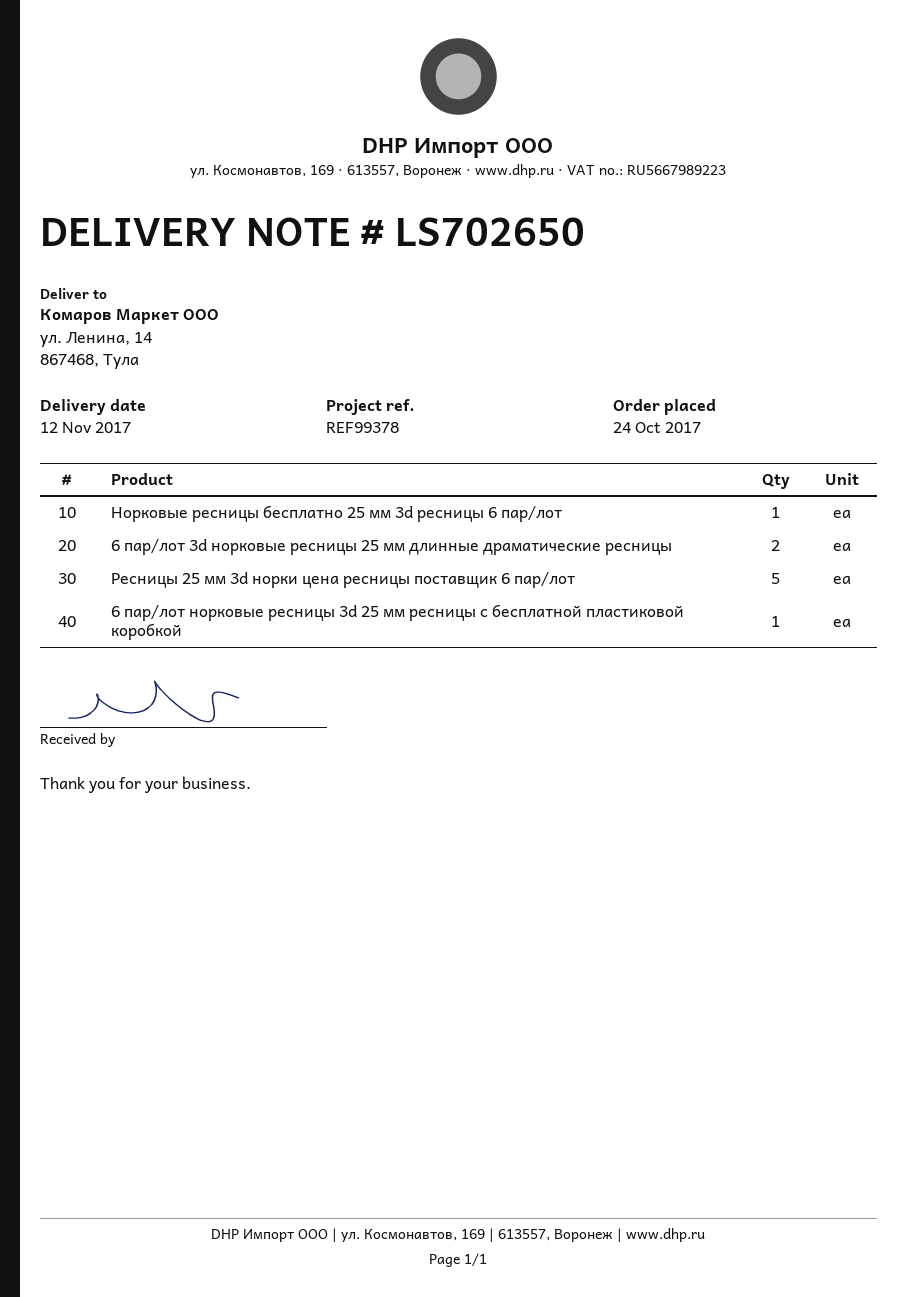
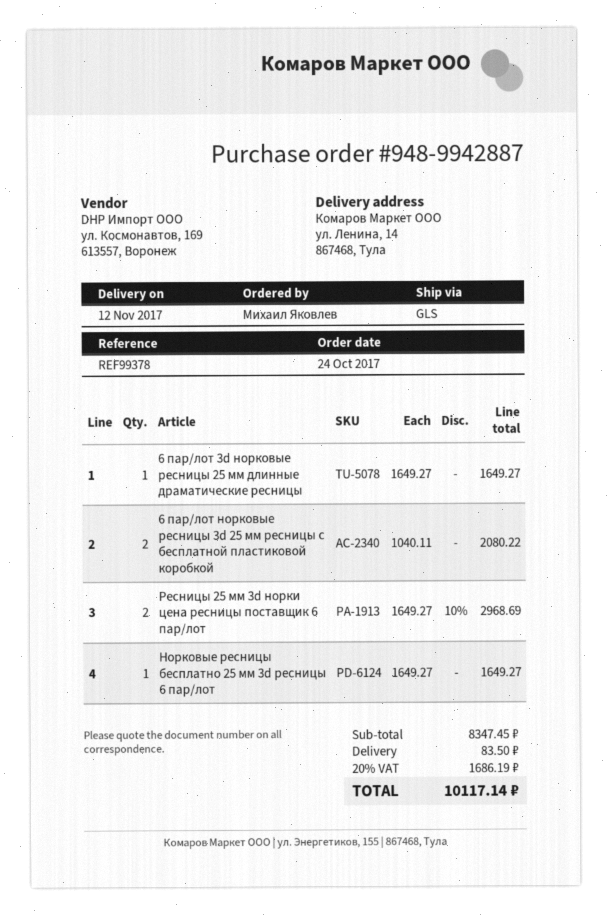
6 пар/лот 3d норковые ресницы 25 мм длинные драматические ресницы: 2 -> 1
Ресницы 25 мм 3d норки цена ресницы поставщик 6 пар/лот: 5 -> 2
6 пар/лот норковые ресницы 3d 25 мм ресницы с бесплатной пластиковой коробкой: 1 -> 2

